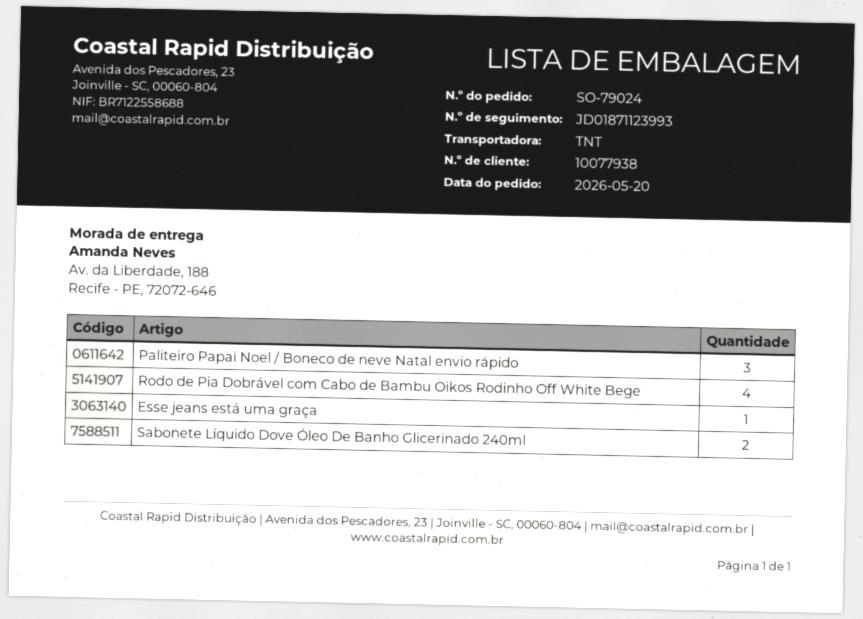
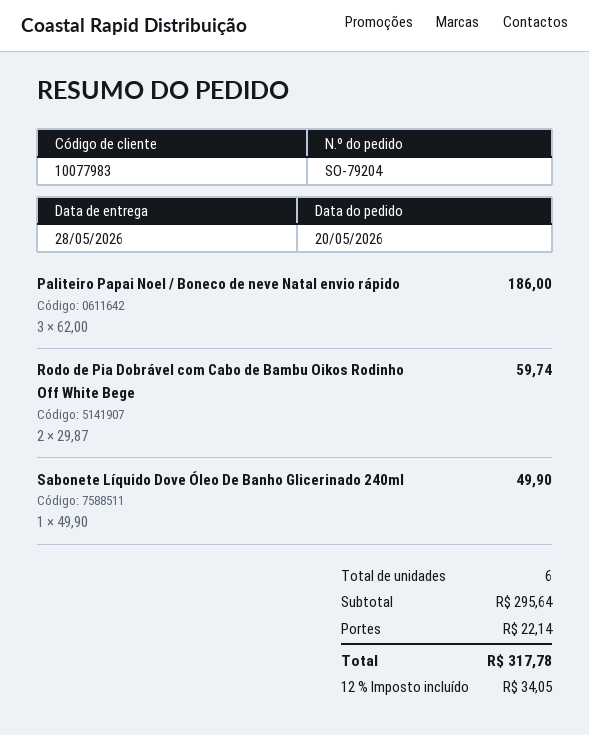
order number: SO-79024 -> SO-79204
customer number: 10077938 -> 10077983
Rodo de Pia Dobrável com Cabo de Bambu Oikos Rodinho Off White Bege: 4 -> 2
Esse jeans está uma graça: 1 -> none
Sabonete Líquido Dove Óleo De Banho Glicerinado 240ml: 2 -> 1

